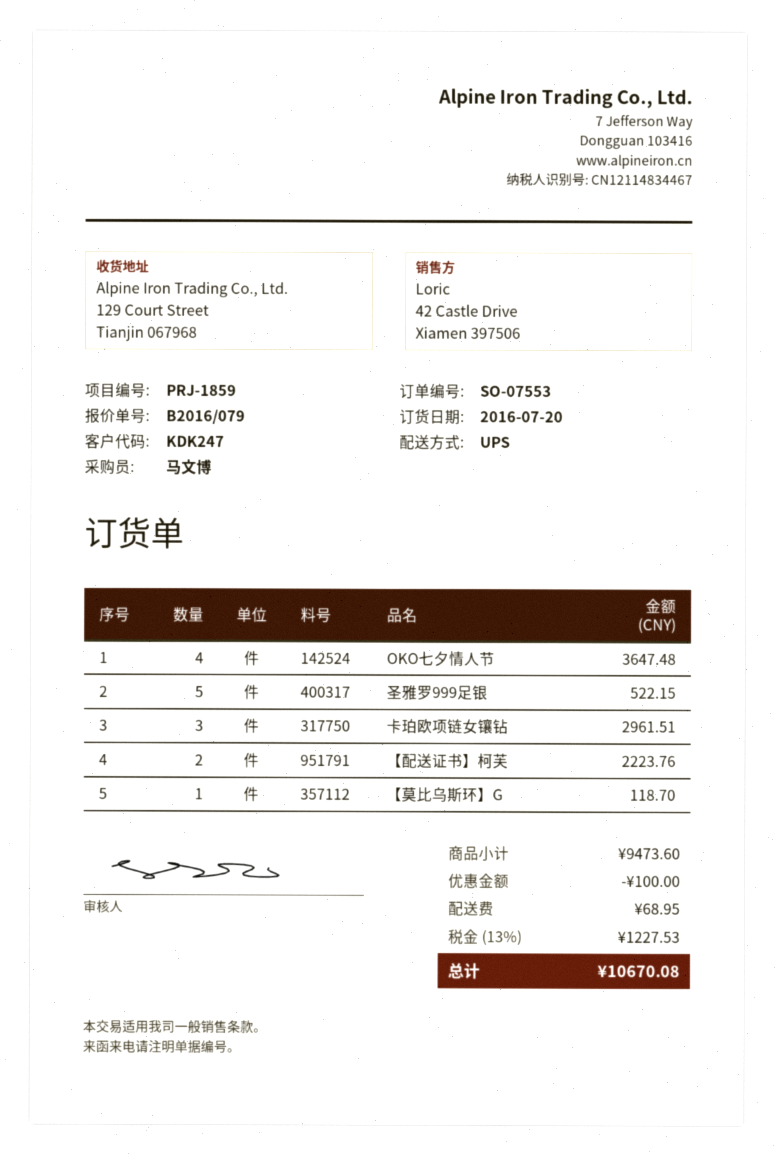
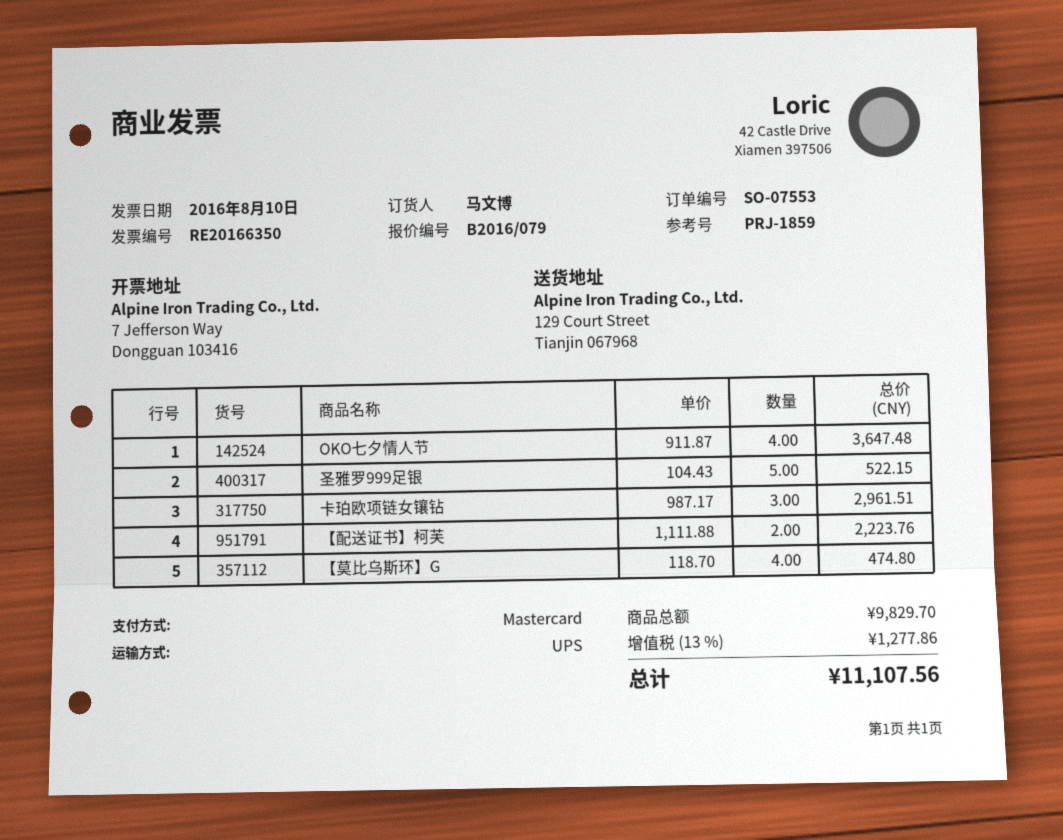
【莫比乌斯环】G: 1 for 118.70 -> 4 for 474.80
subtotal: 9473.60 -> 9829.70
discount: 100.00 -> none
shipping: 68.95 -> none
tax: 13% = 1227.53 -> 13% = 1277.86
total: 10670.08 -> 11107.56

